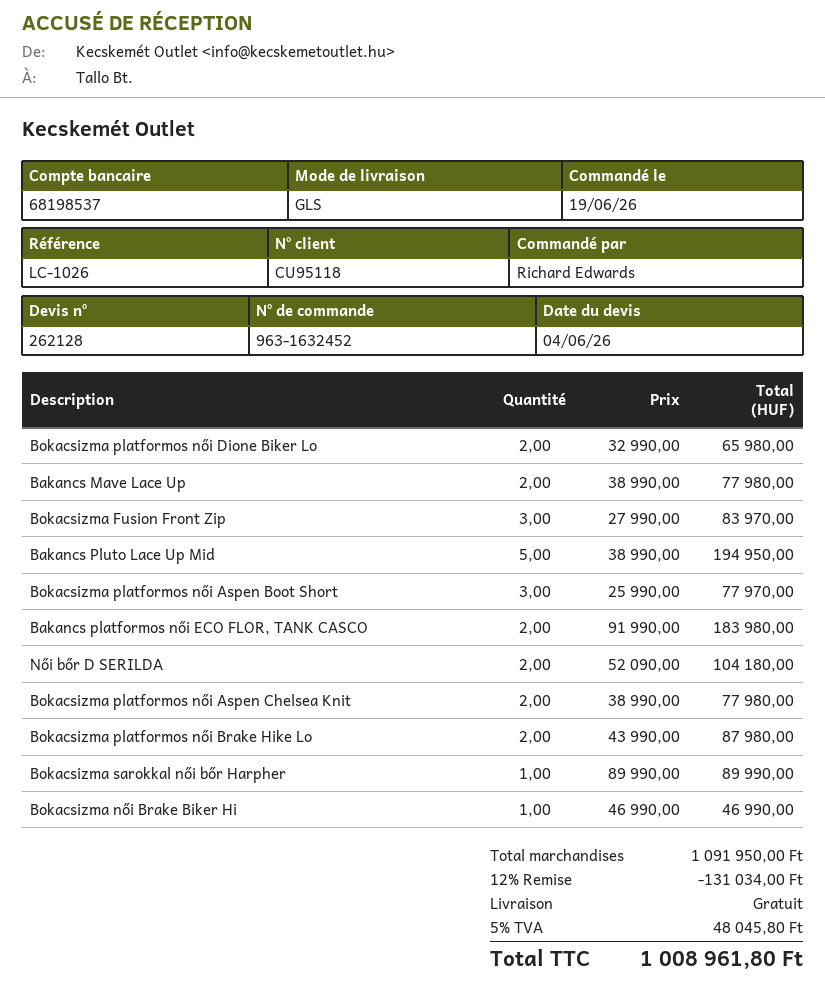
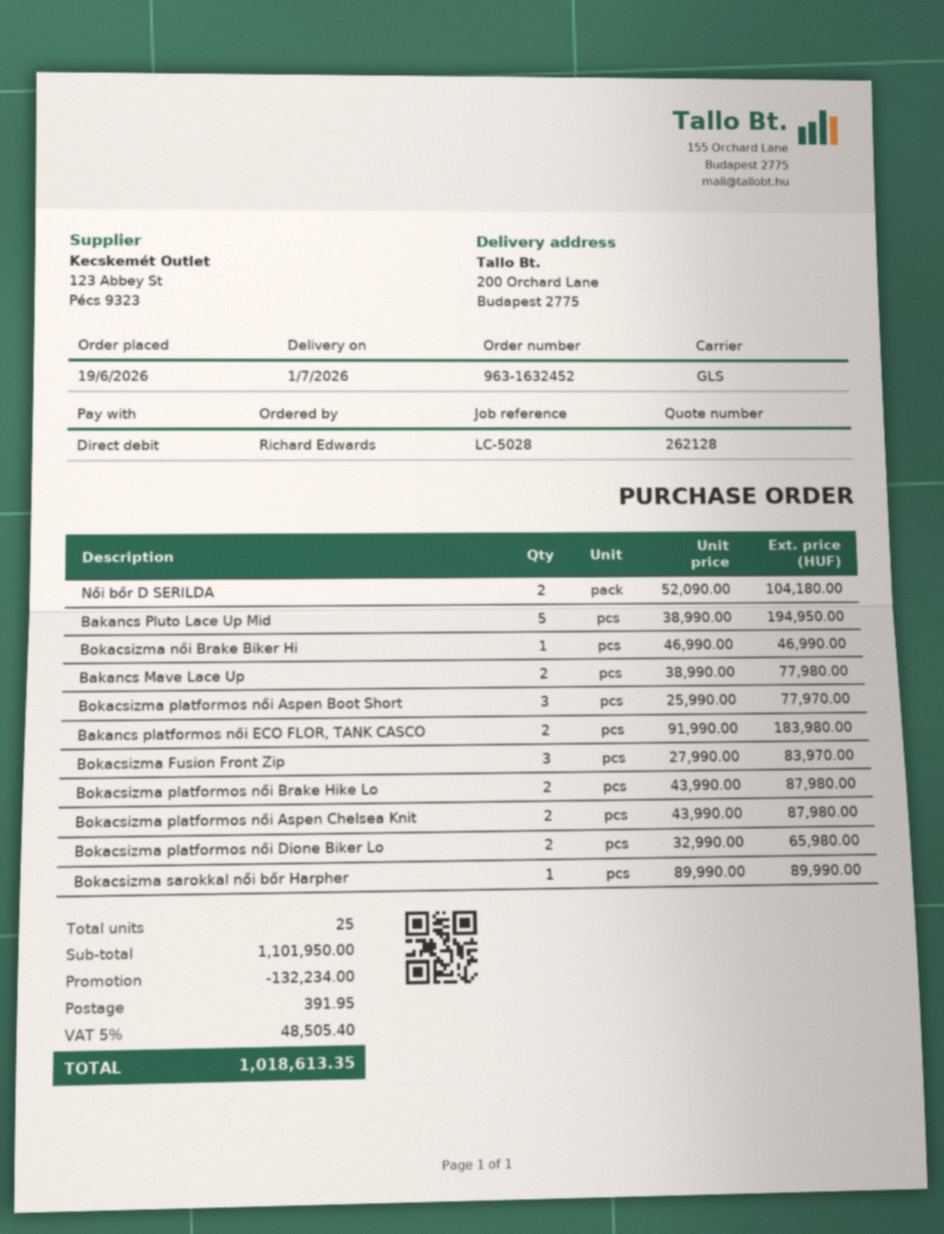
reference: LC-1026 -> LC-5028
Bokacsizma platformos női Aspen Chelsea Knit: 2 x 38990.00 = 77980.00 -> 2 x 43990.00 = 87980.00
subtotal: 1091950.00 -> 1101950.00
discount: 131034.00 -> 132234.00
shipping: 0.00 -> 391.95
tax: 5% = 48045.80 -> 5% = 48505.40
total: 1008961.80 -> 1018613.35

